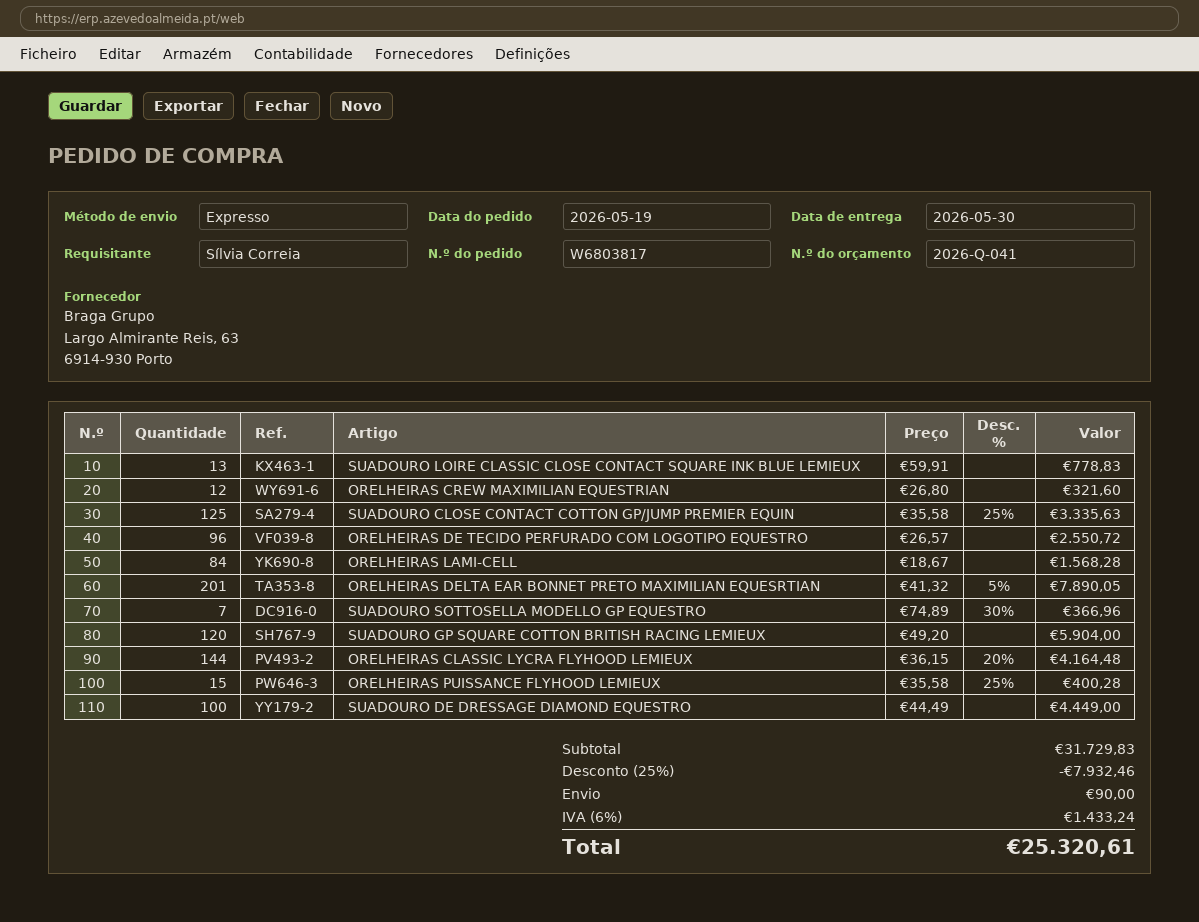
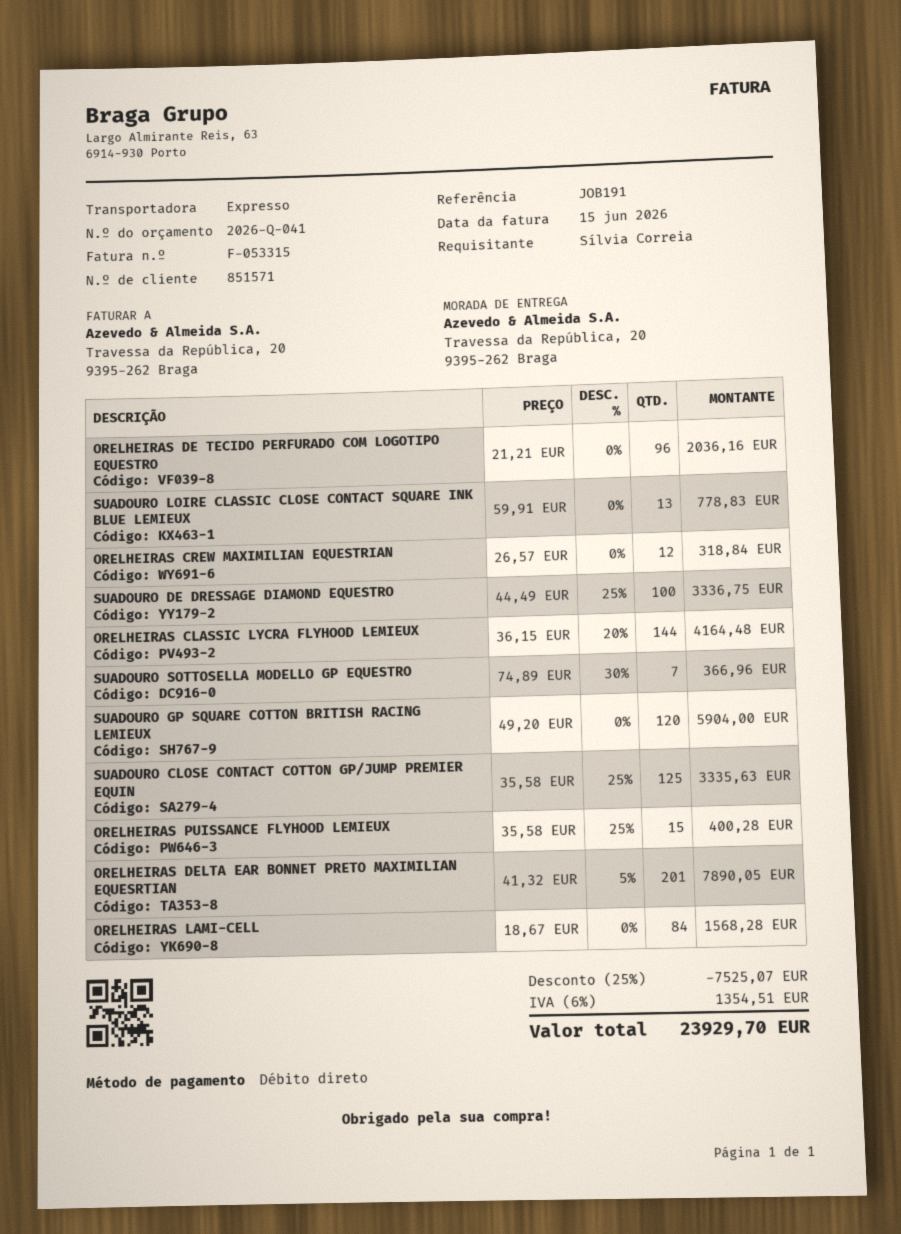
ORELHEIRAS CREW MAXIMILIAN EQUESTRIAN: 12 x 26.80 = 321.60 -> 12 x 26.57 = 318.84
ORELHEIRAS DE TECIDO PERFURADO COM LOGOTIPO EQUESTRO: 96 x 26.57 = 2550.72 -> 96 x 21.21 = 2036.16
SUADOURO DE DRESSAGE DIAMOND EQUESTRO: 100 x 44.49 = 4449.00 -> 100 x 44.49 - 25% = 3336.75
discount: 25% = 7932.46 -> 25% = 7525.07
shipping: 90.00 -> none
tax: 6% = 1433.24 -> 6% = 1354.51
total: 25320.61 -> 23929.70

